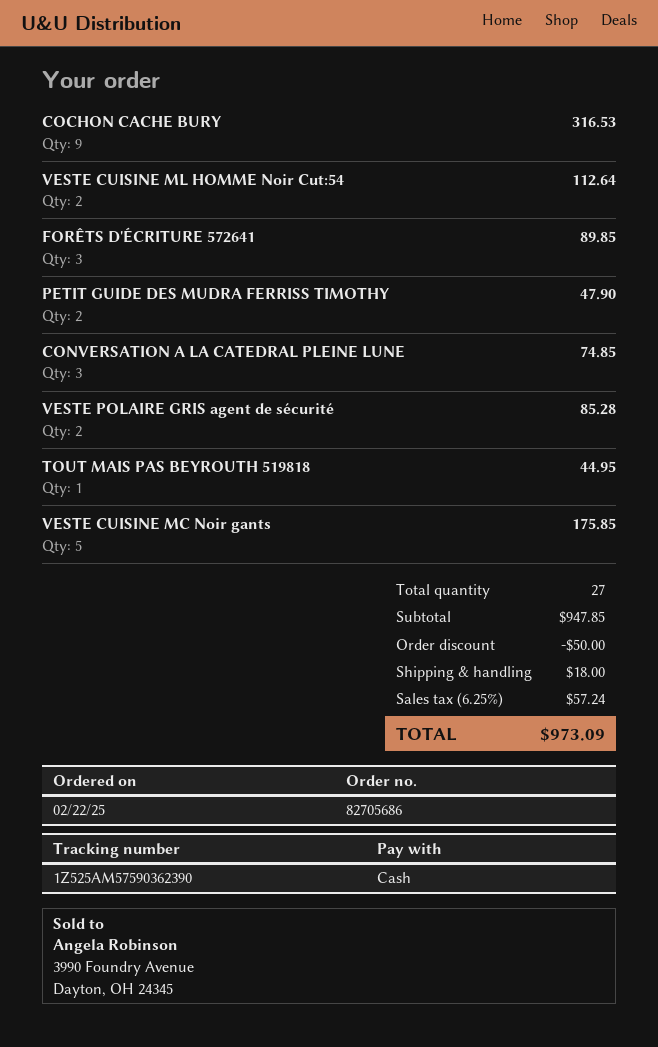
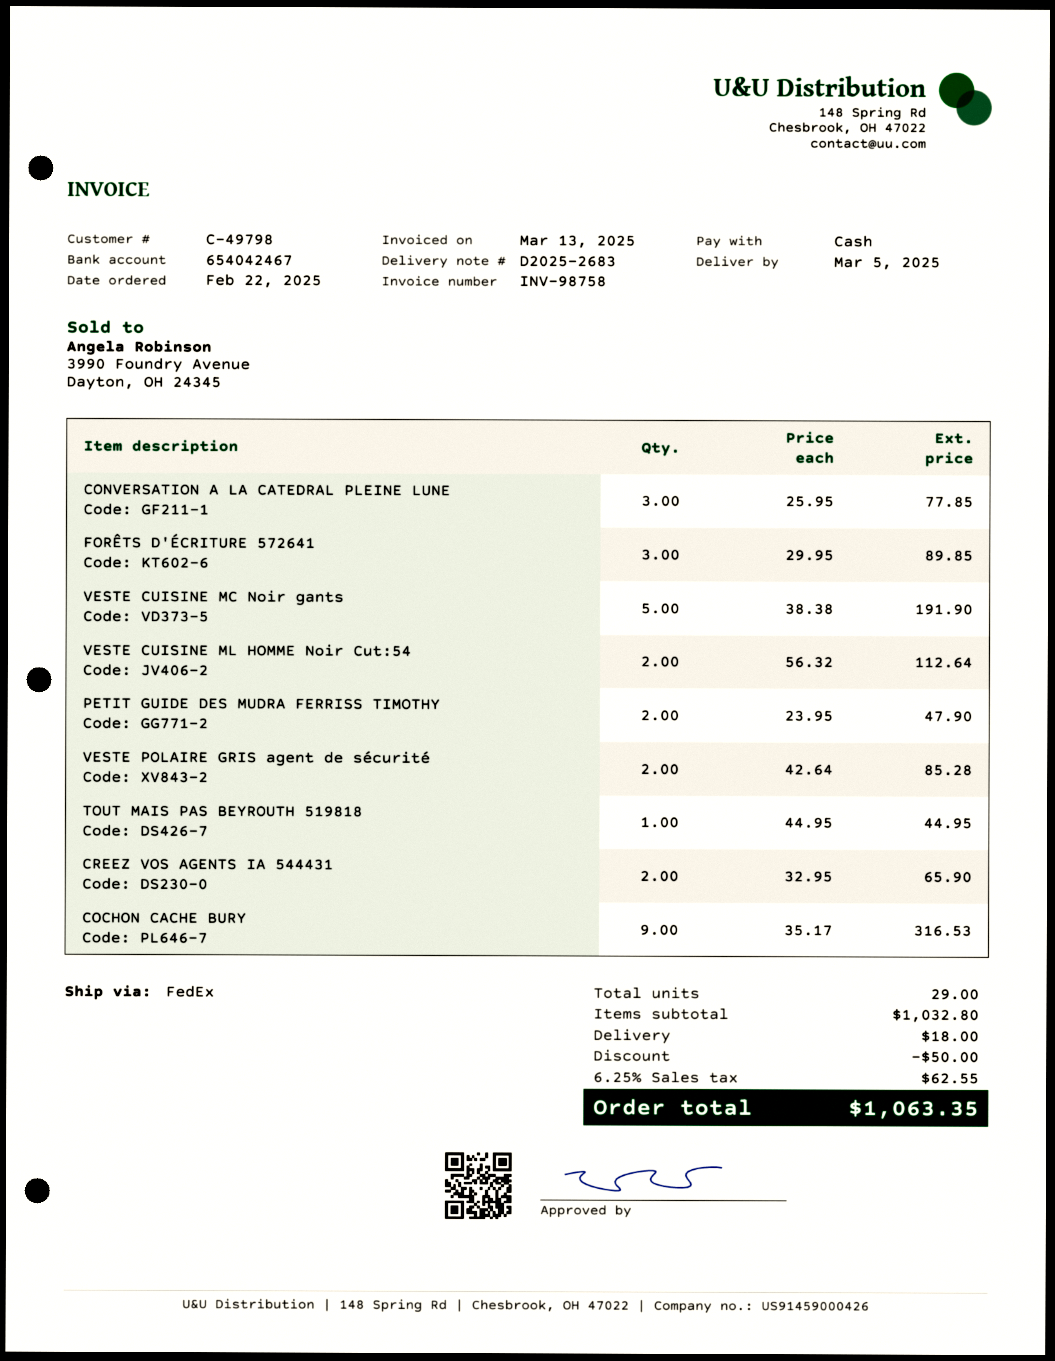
CONVERSATION A LA CATEDRAL PLEINE LUNE: 3 for 74.85 -> 3 for 77.85
VESTE CUISINE MC Noir gants: 5 for 175.85 -> 5 for 191.90
CREEZ VOS AGENTS IA 544431: none -> 2 for 65.90
total quantity: 27 -> 29
subtotal: 947.85 -> 1032.80
tax: 6.25% = 57.24 -> 6.25% = 62.55
total: 973.09 -> 1063.35

